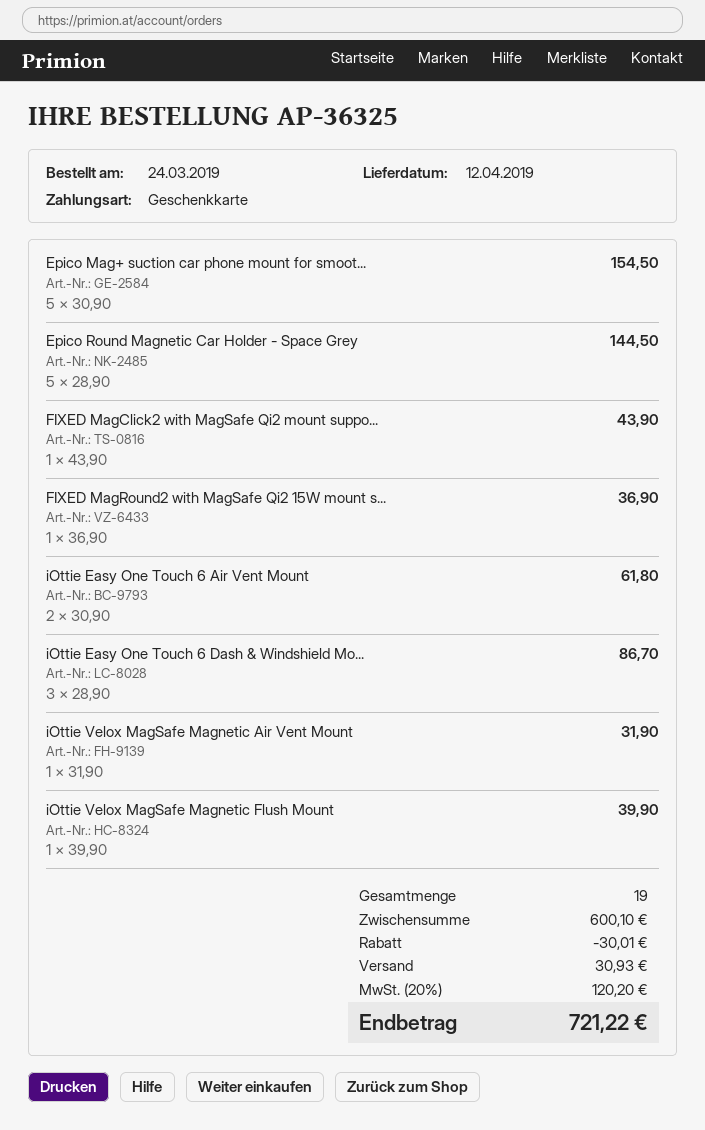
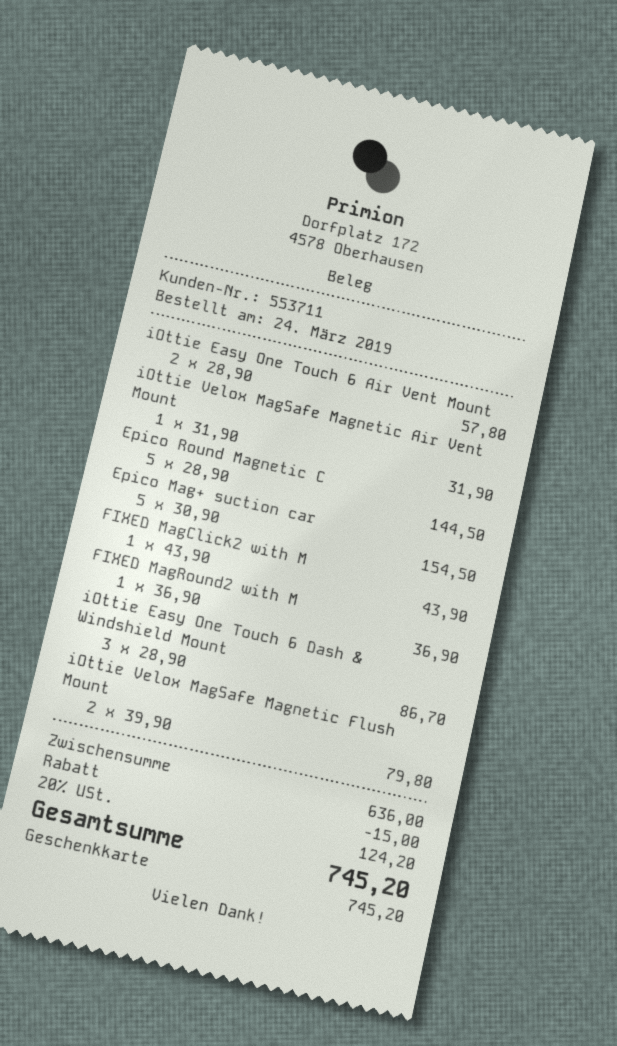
iOttie Easy One Touch 6 Air Vent Mount: 2 x 30.90 = 61.80 -> 2 x 28.90 = 57.80
iOttie Velox MagSafe Magnetic Flush Mount: 1 x 39.90 = 39.90 -> 2 x 39.90 = 79.80
subtotal: 600.10 -> 636.00
discount: 30.01 -> 15.00
shipping: 30.93 -> none
tax: 20% = 120.20 -> 20% = 124.20
total: 721.22 -> 745.20

